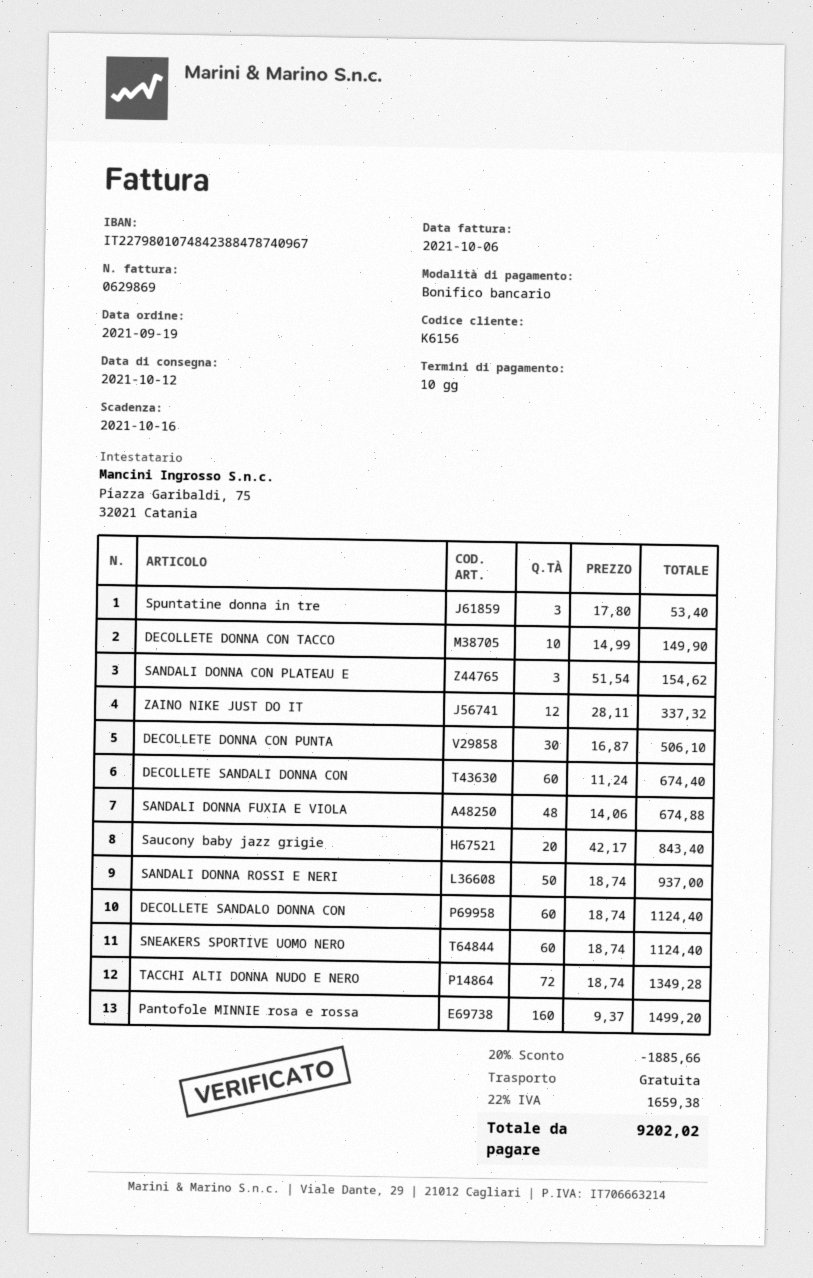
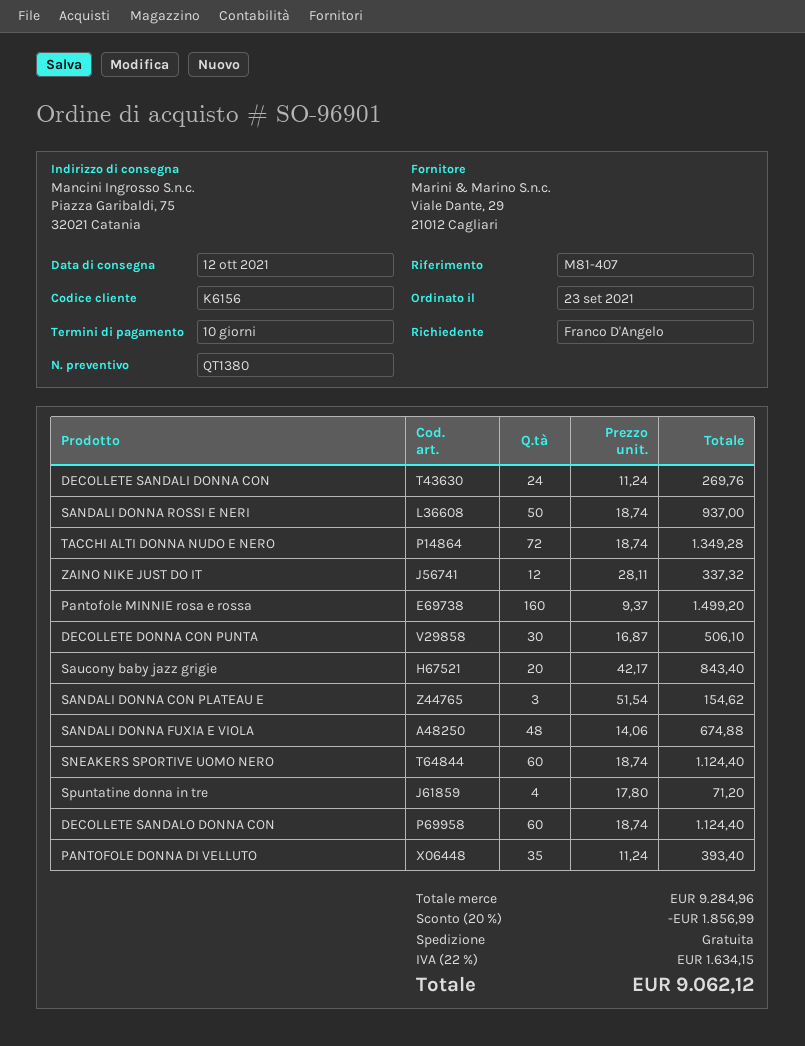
order date: 2021-09-19 -> 2021-09-23
Spuntatine donna in tre: 3 x 17.80 = 53.40 -> 4 x 17.80 = 71.20
DECOLLETE DONNA CON TACCO: 10 x 14.99 = 149.90 -> none
DECOLLETE SANDALI DONNA CON: 60 x 11.24 = 674.40 -> 24 x 11.24 = 269.76
PANTOFOLE DONNA DI VELLUTO: none -> 35 x 11.24 = 393.40
discount: 20% = 1885.66 -> 20% = 1856.99
tax: 22% = 1659.38 -> 22% = 1634.15
total: 9202.02 -> 9062.12

